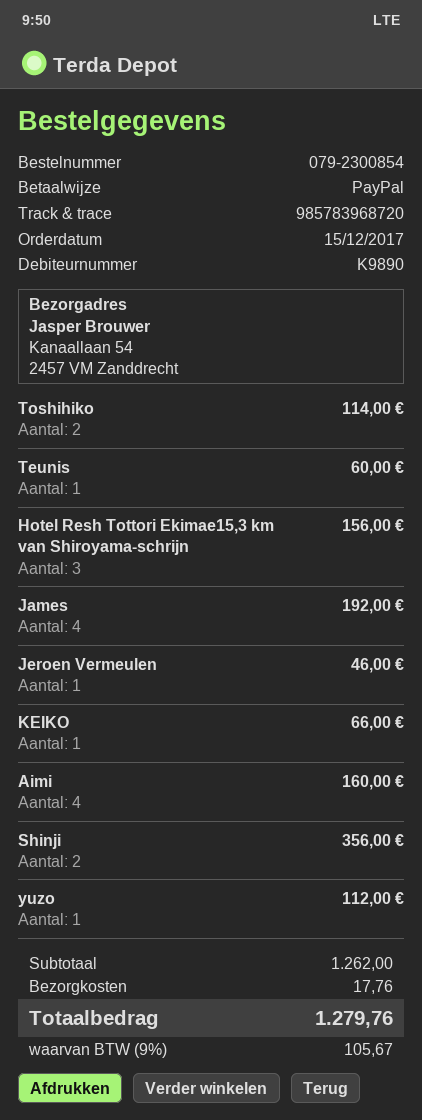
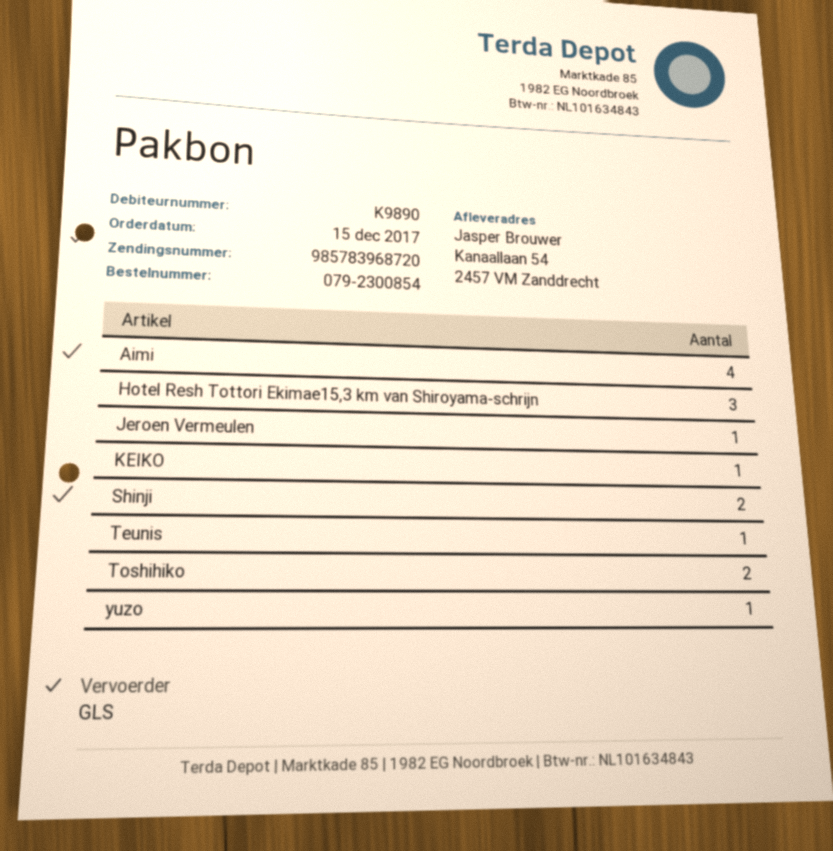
James: 4 -> none

